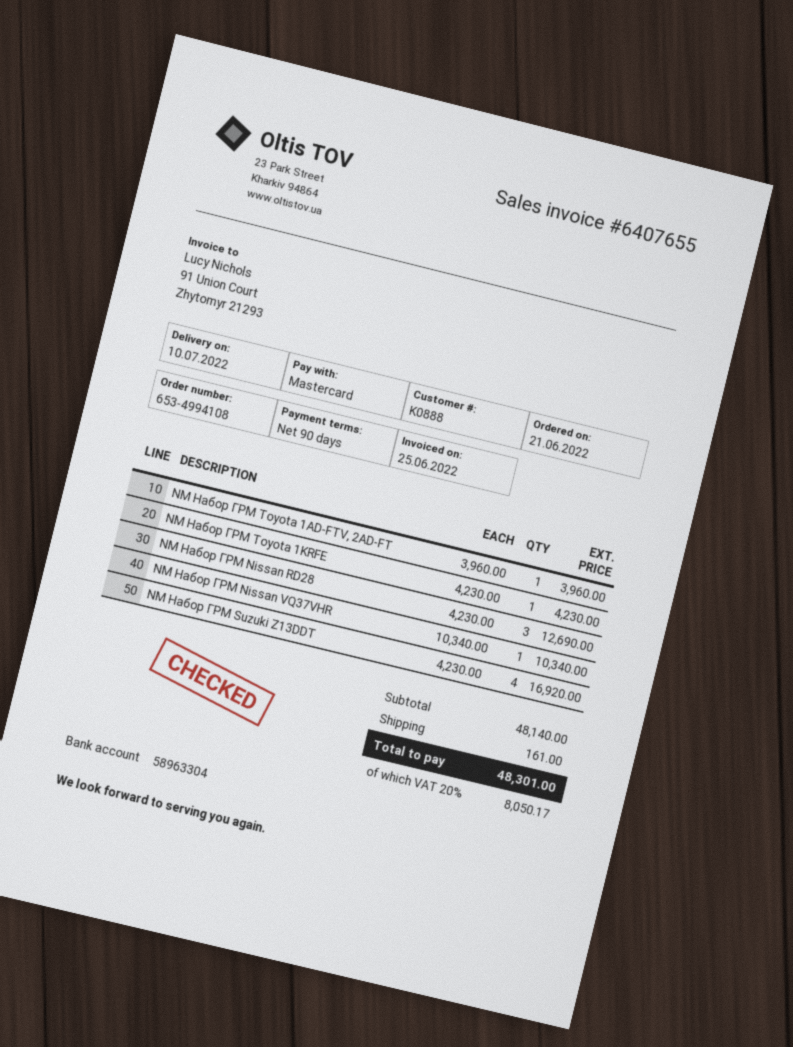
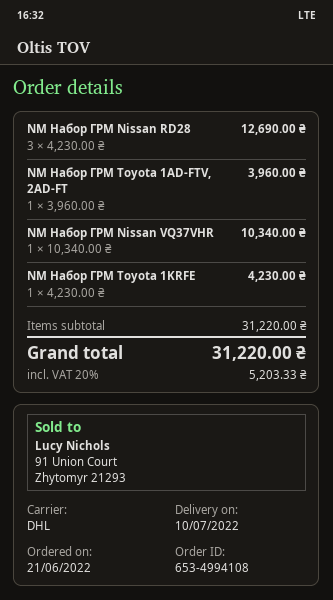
NM Набор ГРМ Suzuki Z13DDT: 4 x 4230.00 = 16920.00 -> none
subtotal: 48140.00 -> 31220.00
shipping: 161.00 -> none
tax: 20% = 8050.17 -> 20% = 5203.33
total: 48301.00 -> 31220.00

